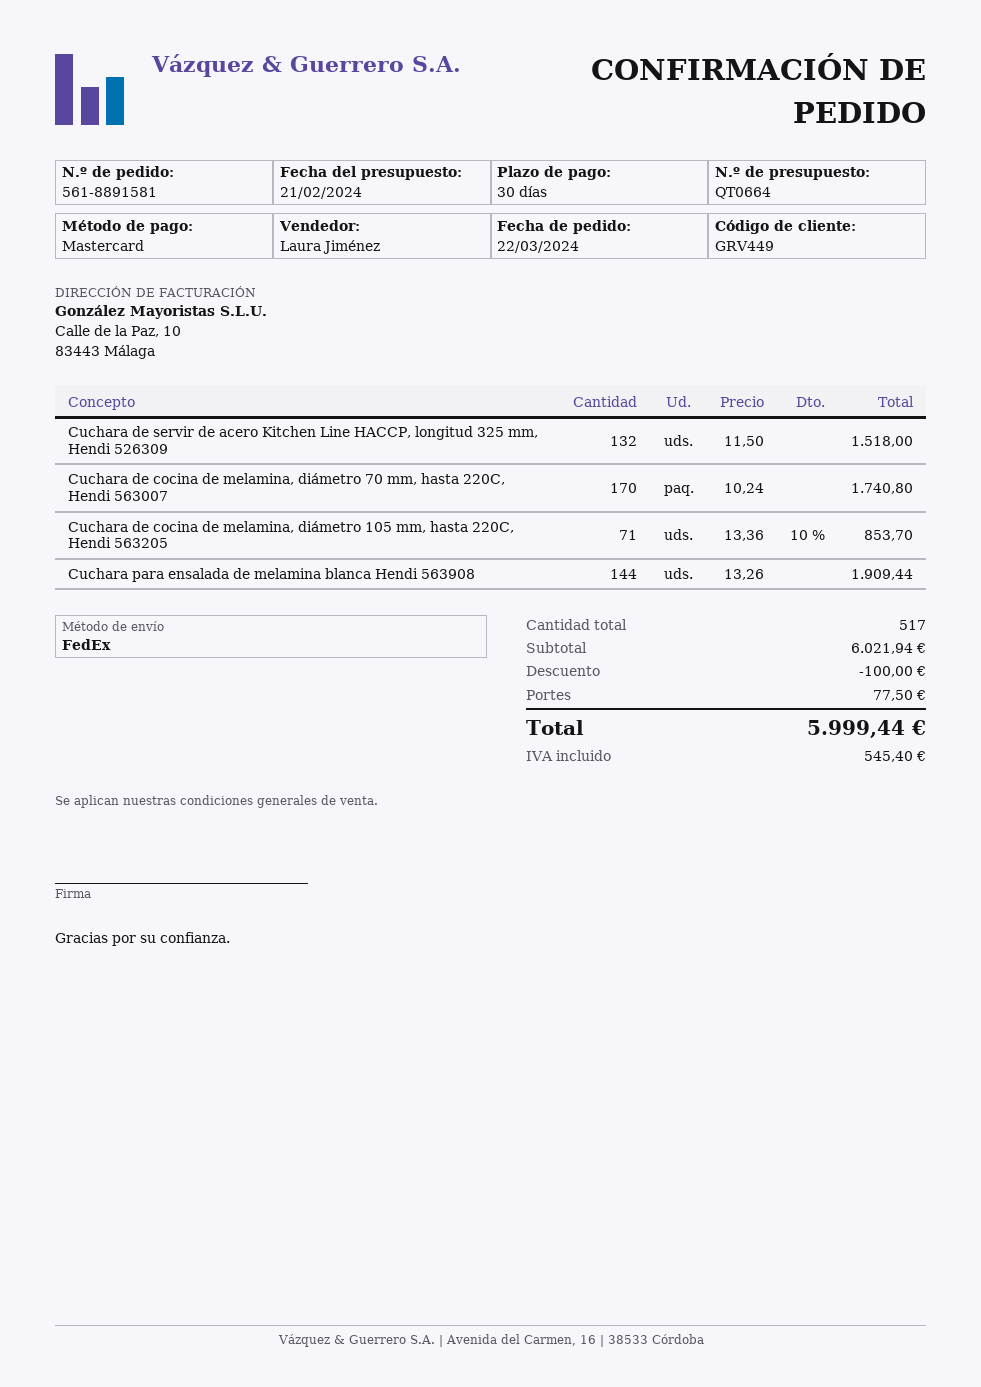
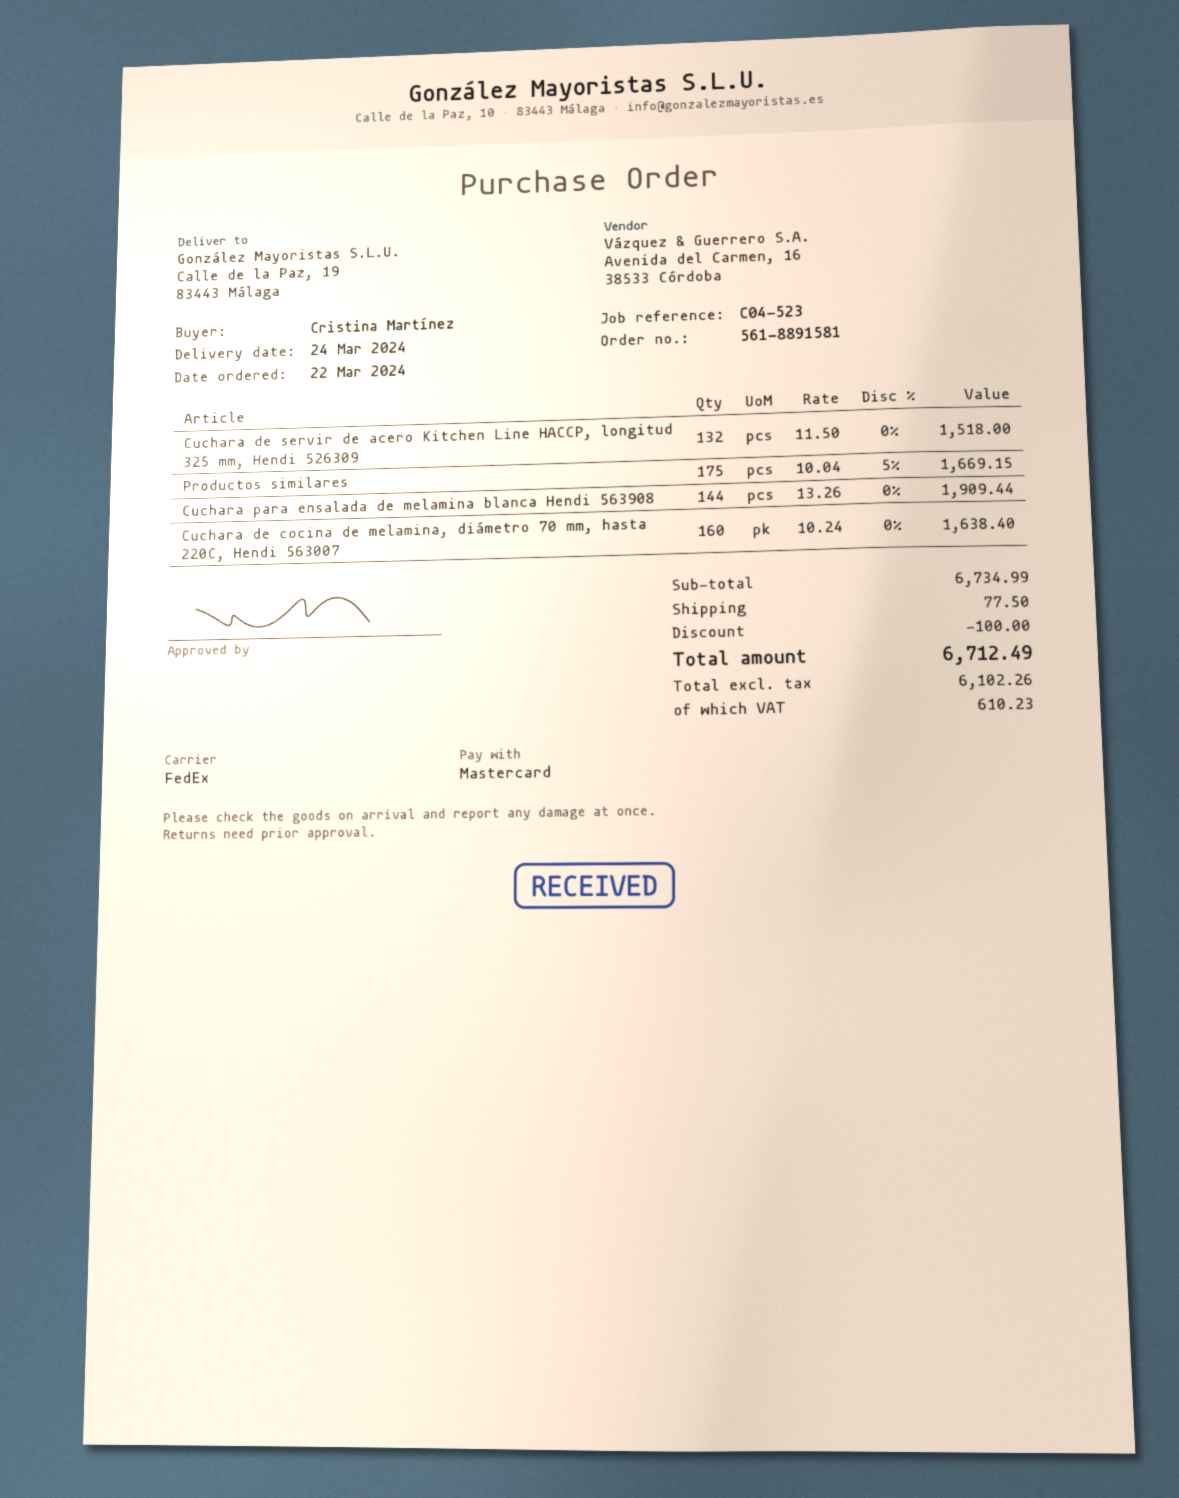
Cuchara de cocina de melamina, diámetro 70 mm, hasta 220C, Hendi 563007: 170 x 10.24 = 1740.80 -> 160 x 10.24 = 1638.40
Cuchara de cocina de melamina, diámetro 105 mm, hasta 220C, Hendi 563205: 71 x 13.36 - 10% = 853.70 -> none
Productos similares: none -> 175 x 10.04 - 5% = 1669.15
subtotal: 6021.94 -> 6734.99
tax: 545.40 -> 610.23
total: 5999.44 -> 6712.49

